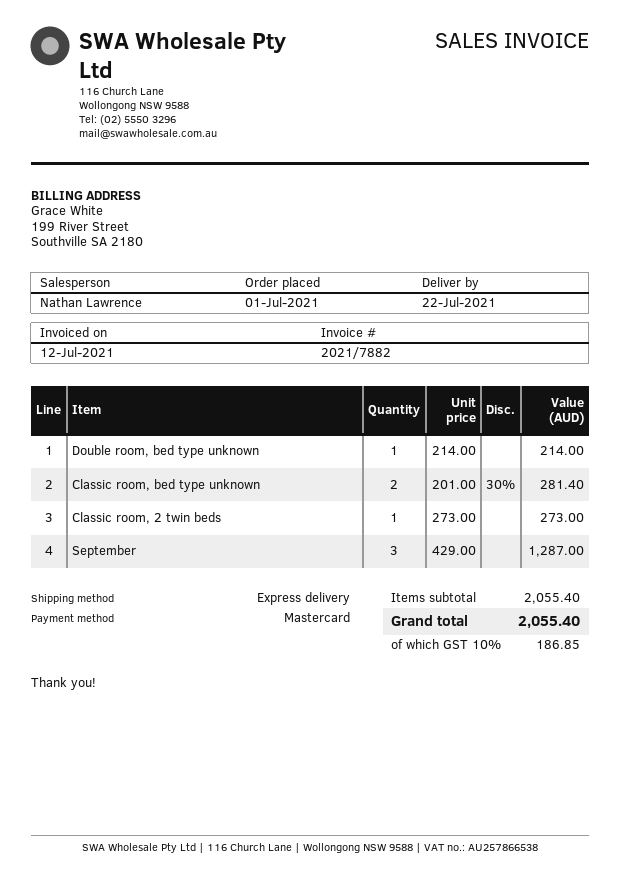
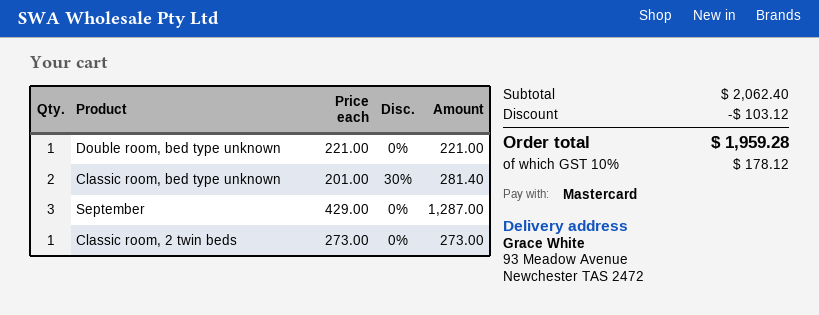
Double room, bed type unknown: 1 x 214.00 = 214.00 -> 1 x 221.00 = 221.00
subtotal: 2055.40 -> 2062.40
discount: none -> 103.12
tax: 10% = 186.85 -> 10% = 178.12
total: 2055.40 -> 1959.28

